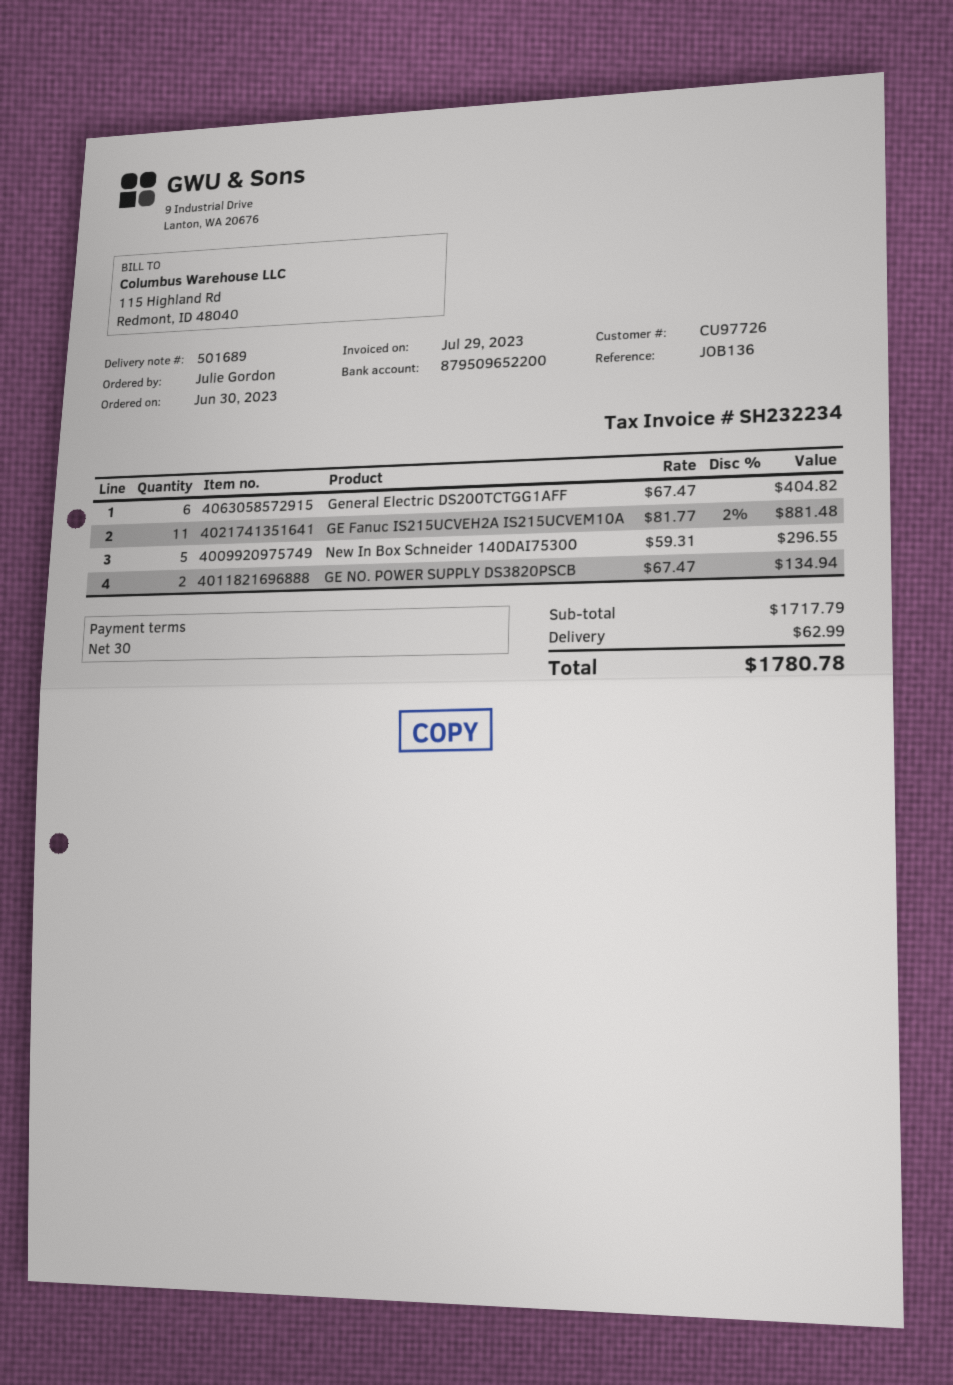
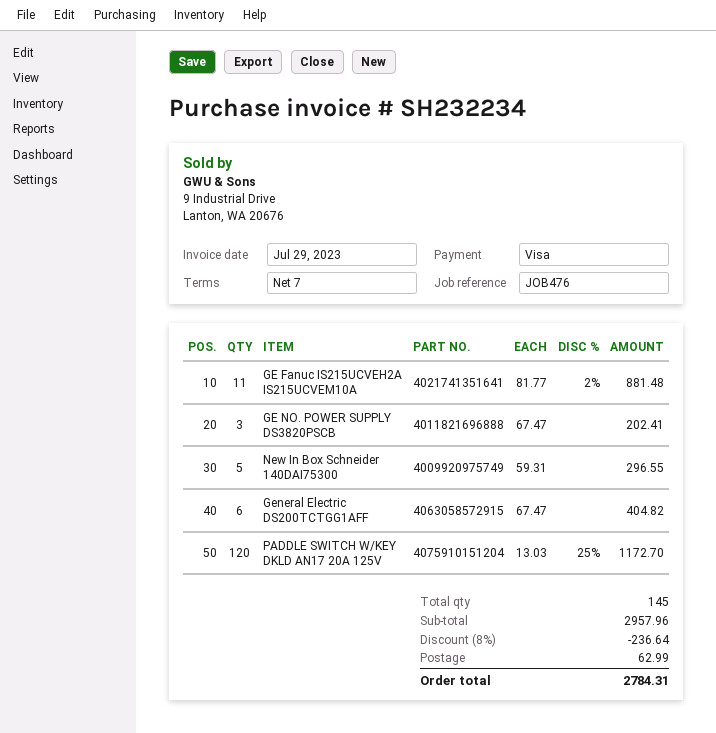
payment terms: 30 days -> 7 days
reference: JOB136 -> JOB476
GE NO. POWER SUPPLY DS3820PSCB: 2 x 67.47 = 134.94 -> 3 x 67.47 = 202.41
PADDLE SWITCH W/KEY DKLD AN17 20A 125V: none -> 120 x 13.03 - 25% = 1172.70
subtotal: 1717.79 -> 2957.96
discount: none -> 8% = 236.64
total: 1780.78 -> 2784.31

